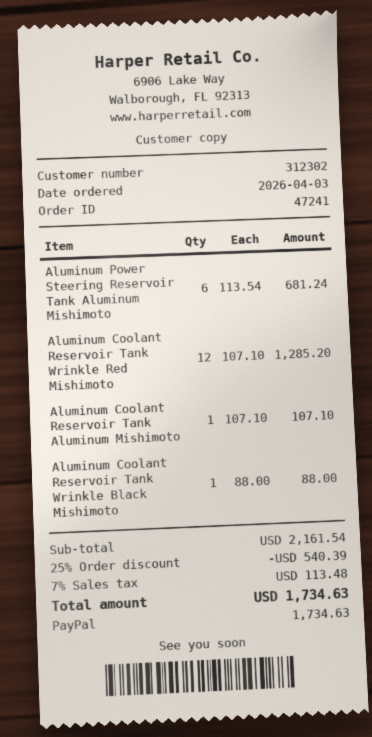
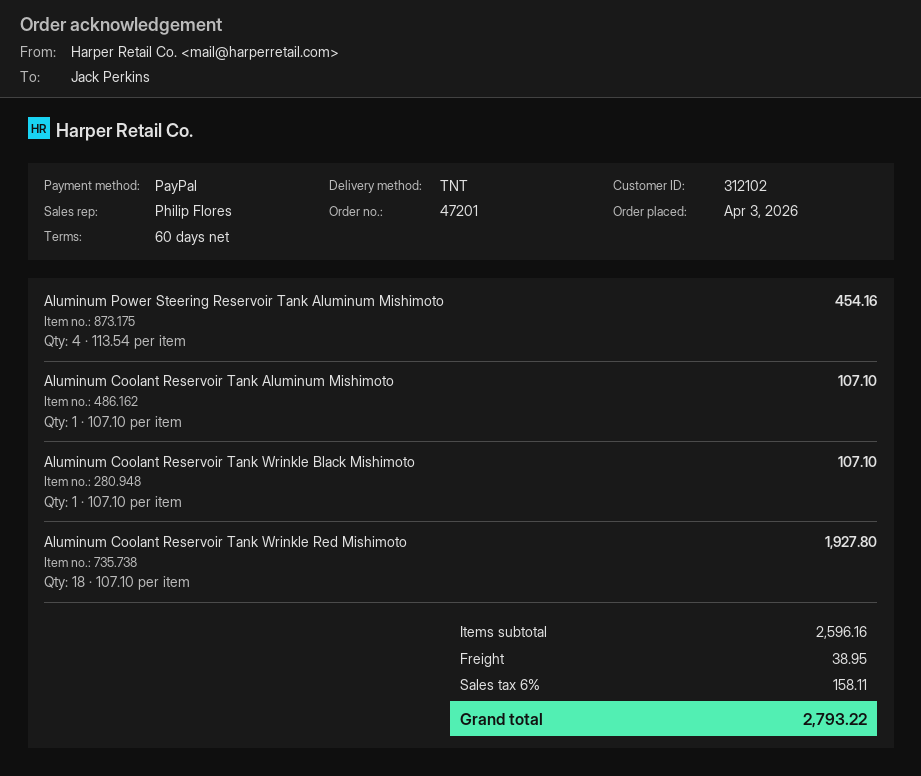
order number: 47241 -> 47201
customer number: 312302 -> 312102
Aluminum Power Steering Reservoir Tank Aluminum Mishimoto: 6 x 113.54 = 681.24 -> 4 x 113.54 = 454.16
Aluminum Coolant Reservoir Tank Wrinkle Red Mishimoto: 12 x 107.10 = 1285.20 -> 18 x 107.10 = 1927.80
Aluminum Coolant Reservoir Tank Wrinkle Black Mishimoto: 1 x 88.00 = 88.00 -> 1 x 107.10 = 107.10
subtotal: 2161.54 -> 2596.16
discount: 25% = 540.39 -> none
shipping: none -> 38.95
tax: 7% = 113.48 -> 6% = 158.11
total: 1734.63 -> 2793.22

